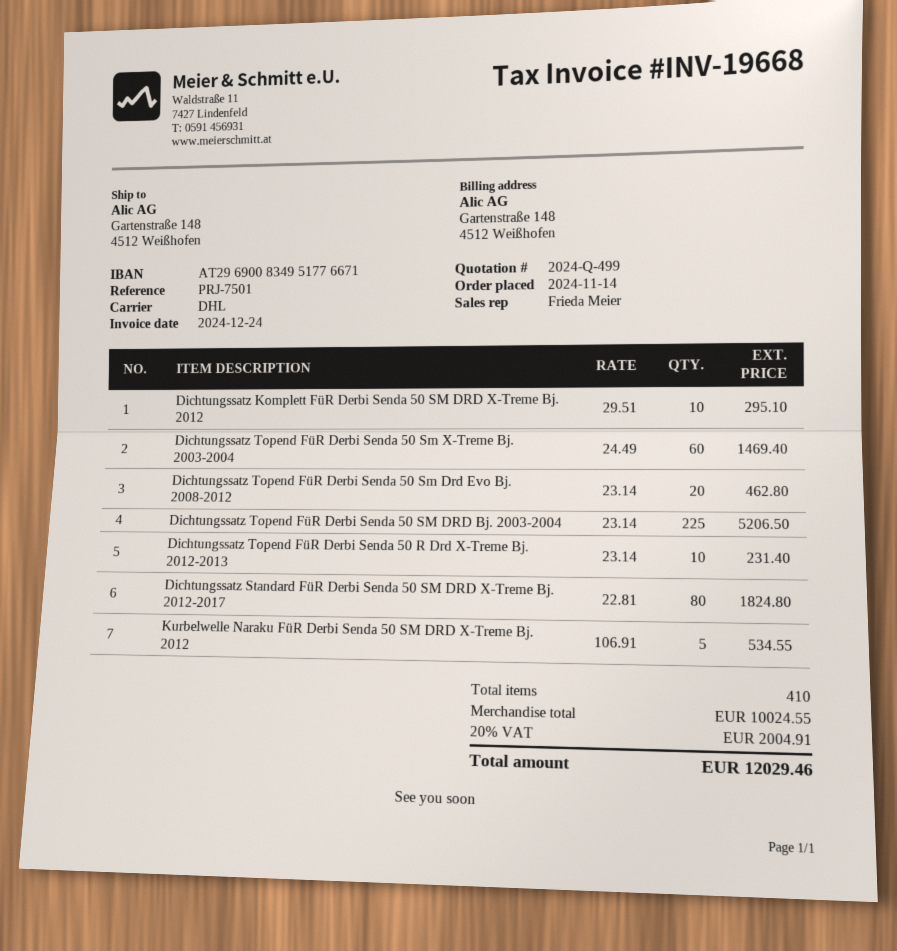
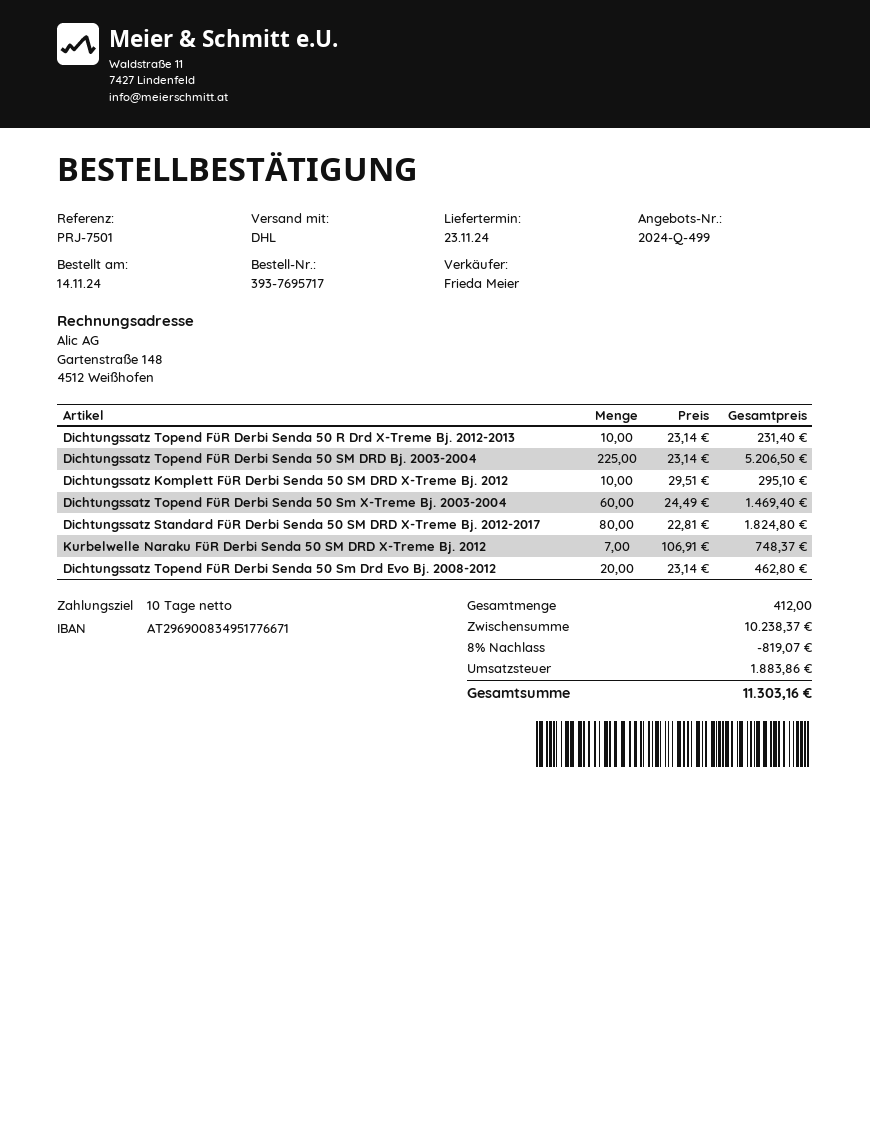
Kurbelwelle Naraku FüR Derbi Senda 50 SM DRD X-Treme Bj. 2012: 5 x 106.91 = 534.55 -> 7 x 106.91 = 748.37
total quantity: 410 -> 412
subtotal: 10024.55 -> 10238.37
discount: none -> 8% = 819.07
tax: 2004.91 -> 1883.86
total: 12029.46 -> 11303.16

